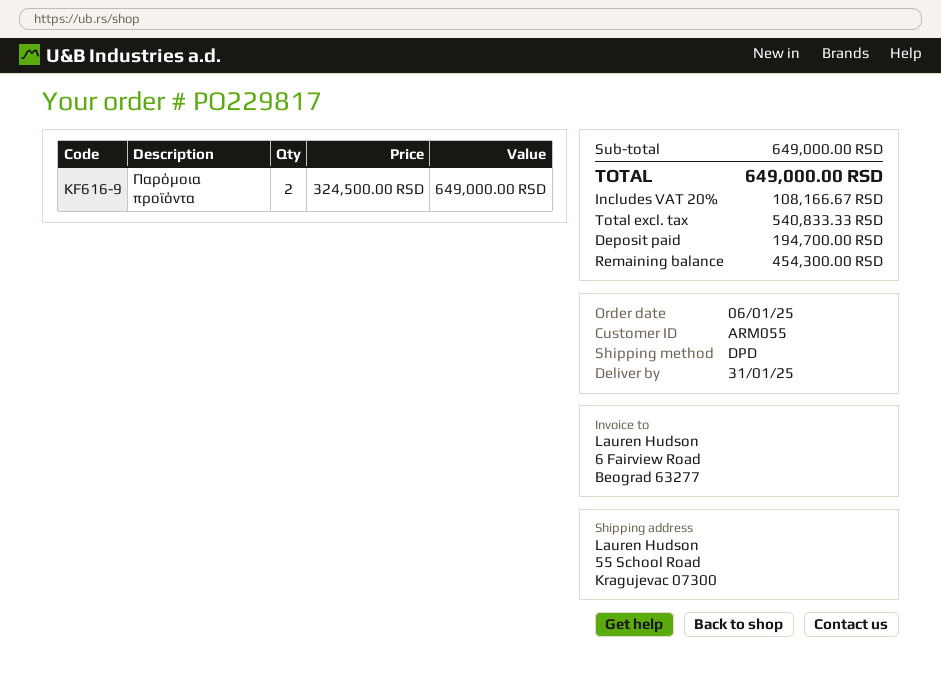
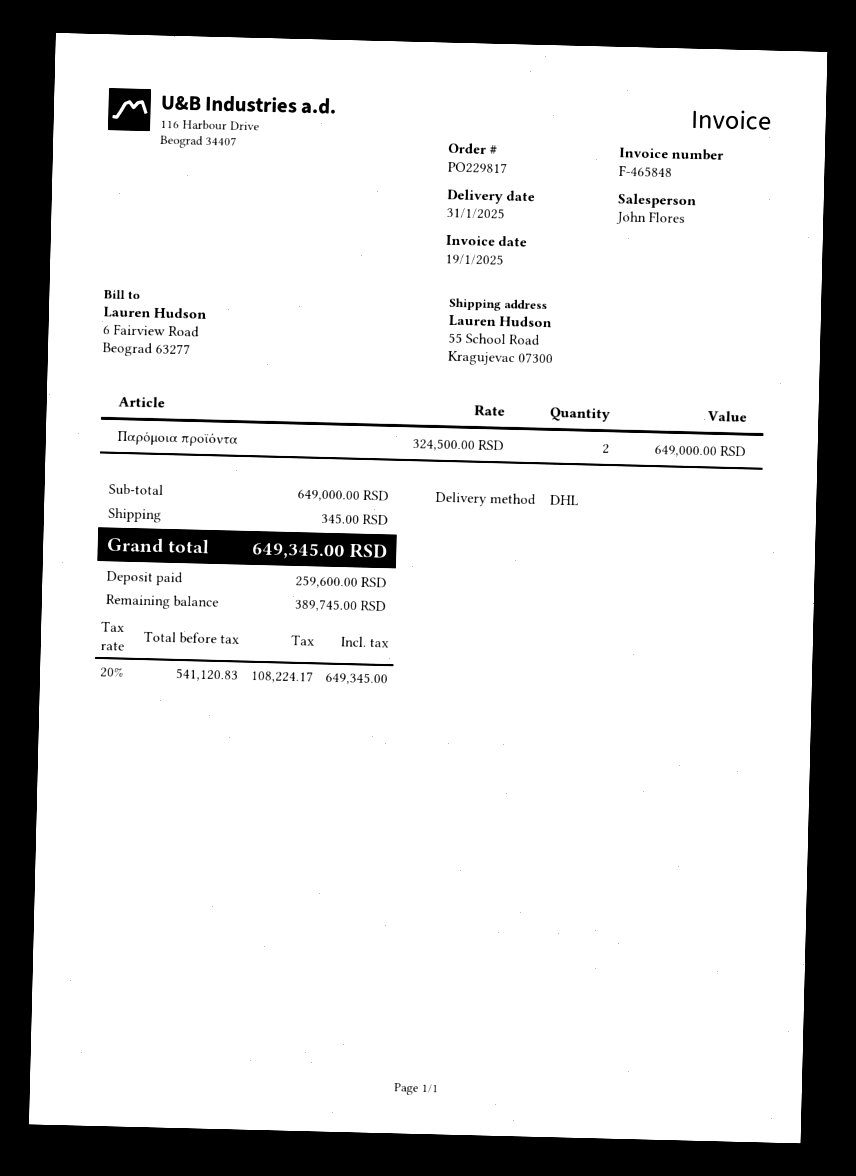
shipping method: DPD -> DHL
shipping: none -> 345.00
net: 540833.33 -> 541120.83
tax: 20% = 108166.67 -> 20% = 108224.17
total: 649000.00 -> 649345.00
deposit: 194700.00 -> 259600.00
balance: 454300.00 -> 389745.00

